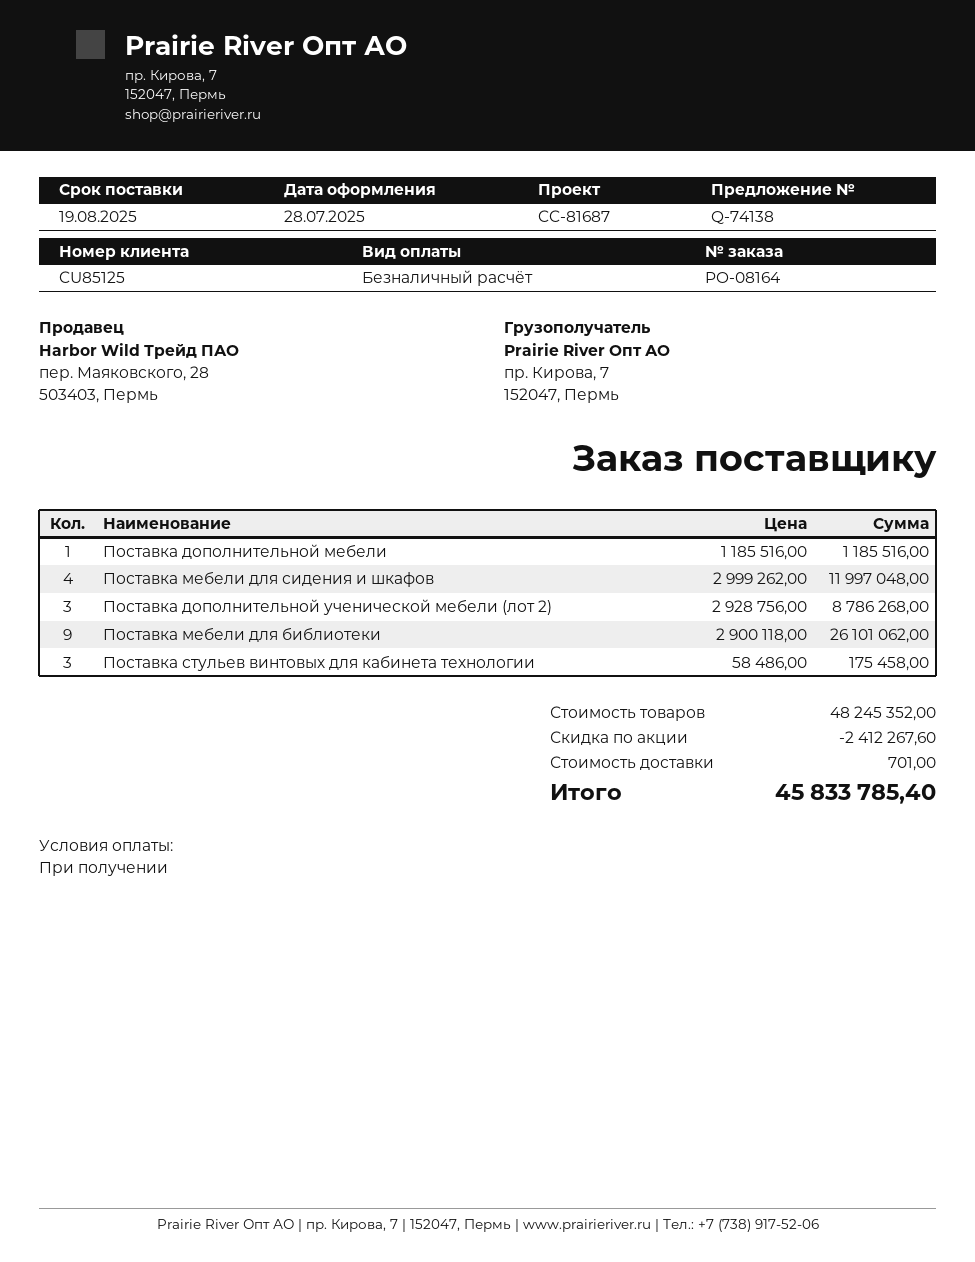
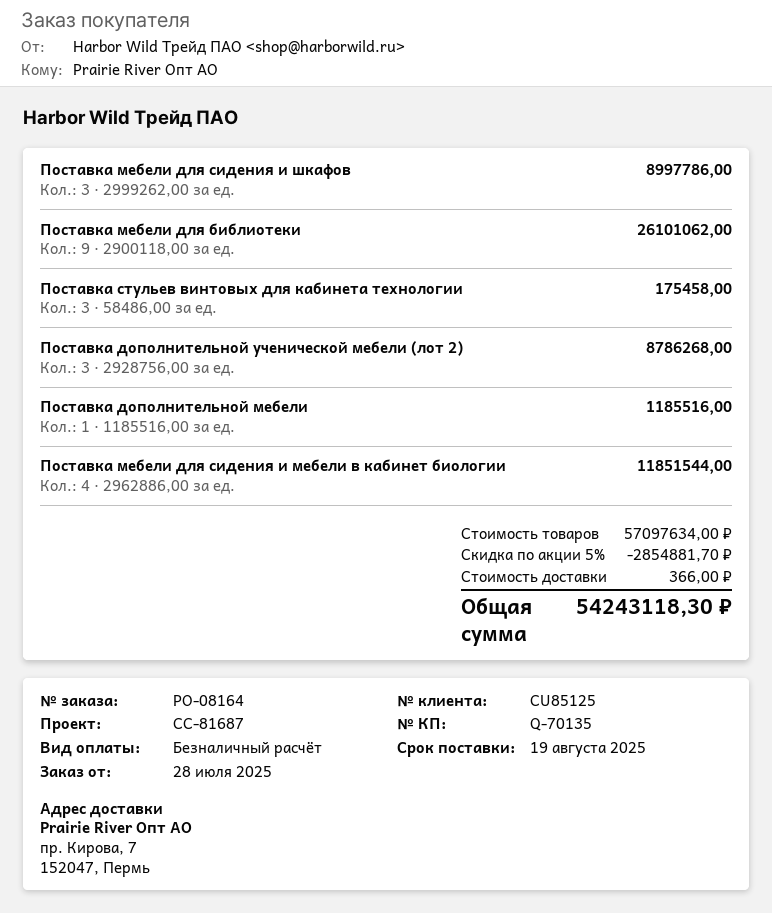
quote number: Q-74138 -> Q-70135
Поставка мебели для сидения и шкафов: 4 x 2999262.00 = 11997048.00 -> 3 x 2999262.00 = 8997786.00
Поставка мебели для сидения и мебели в кабинет биологии: none -> 4 x 2962886.00 = 11851544.00
subtotal: 48245352.00 -> 57097634.00
discount: 2412267.60 -> 2854881.70
shipping: 701.00 -> 366.00
total: 45833785.40 -> 54243118.30

